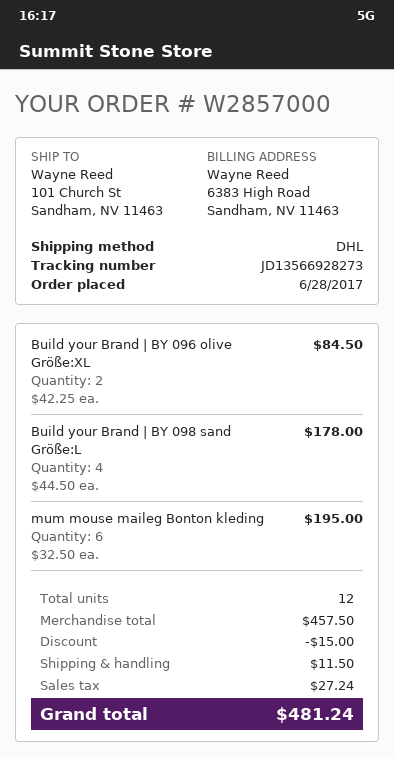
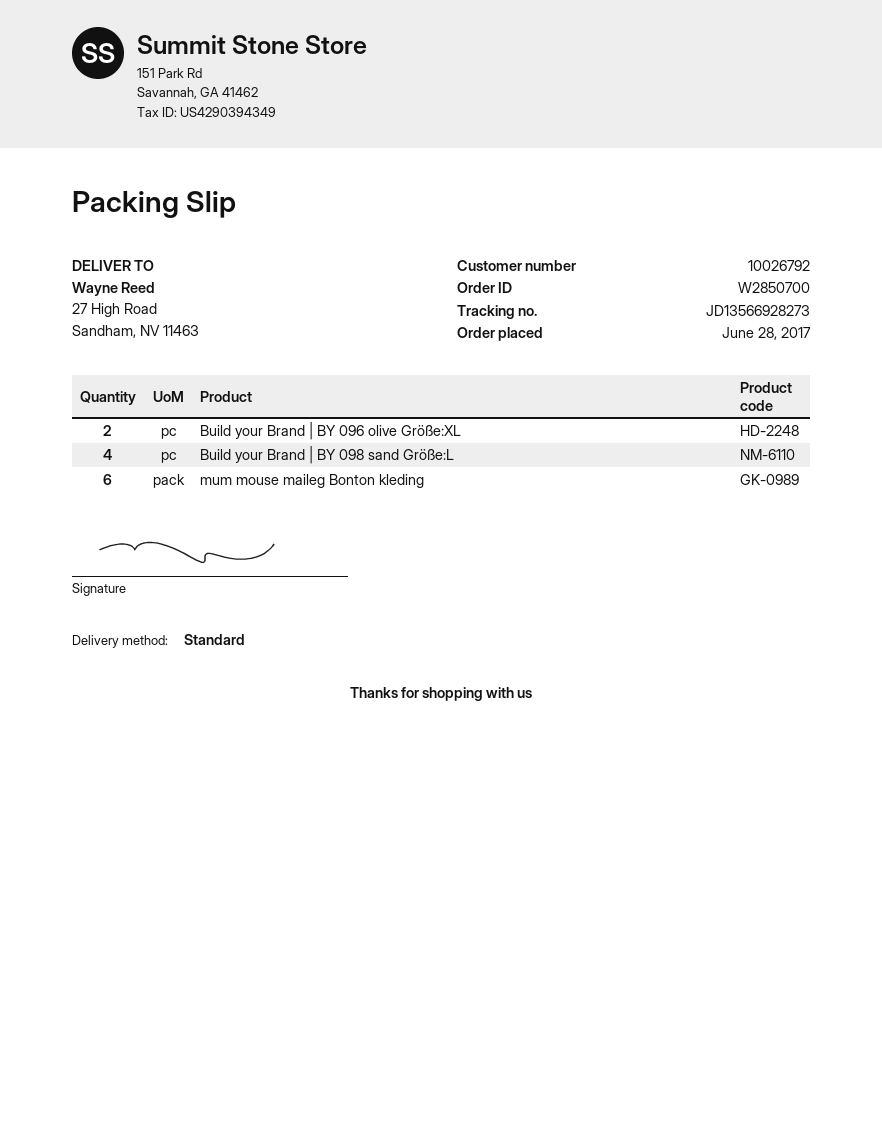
order number: W2857000 -> W2850700
shipping method: DHL -> standard
ship to: 101 Church St, Sandham, NV 11463 -> 27 High Road, Sandham, NV 11463

